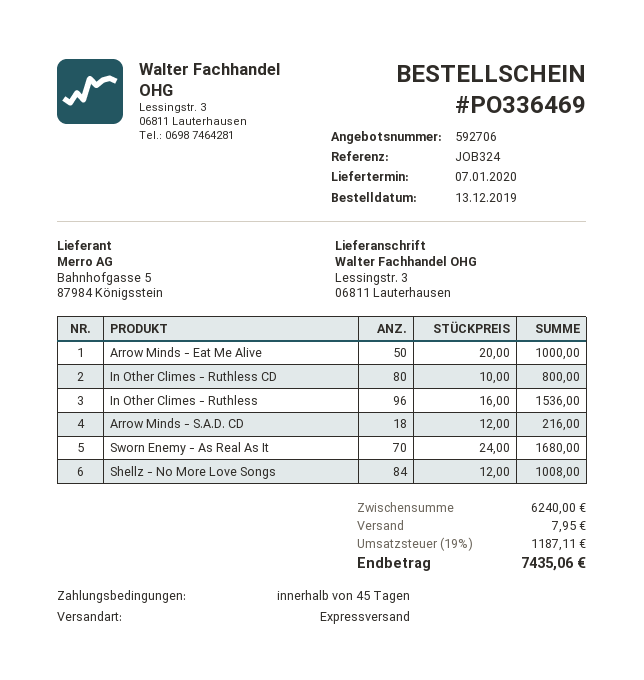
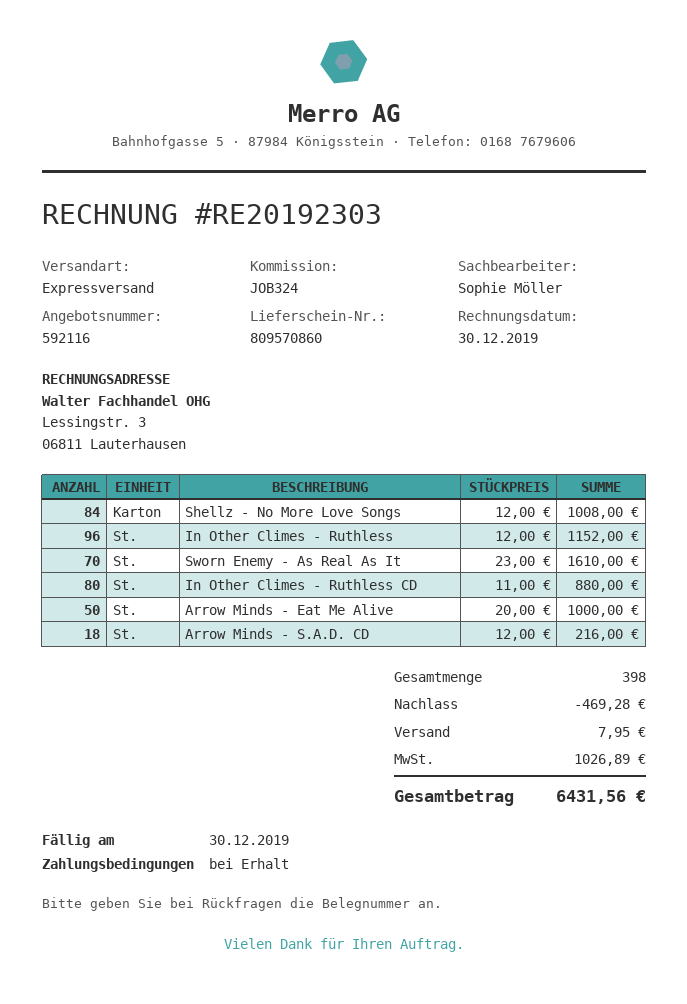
quote number: 592706 -> 592116
payment terms: 45 days -> on receipt
In Other Climes - Ruthless CD: 80 x 10.00 = 800.00 -> 80 x 11.00 = 880.00
In Other Climes - Ruthless: 96 x 16.00 = 1536.00 -> 96 x 12.00 = 1152.00
Sworn Enemy - As Real As It: 70 x 24.00 = 1680.00 -> 70 x 23.00 = 1610.00
discount: none -> 469.28
tax: 1187.11 -> 1026.89
total: 7435.06 -> 6431.56

